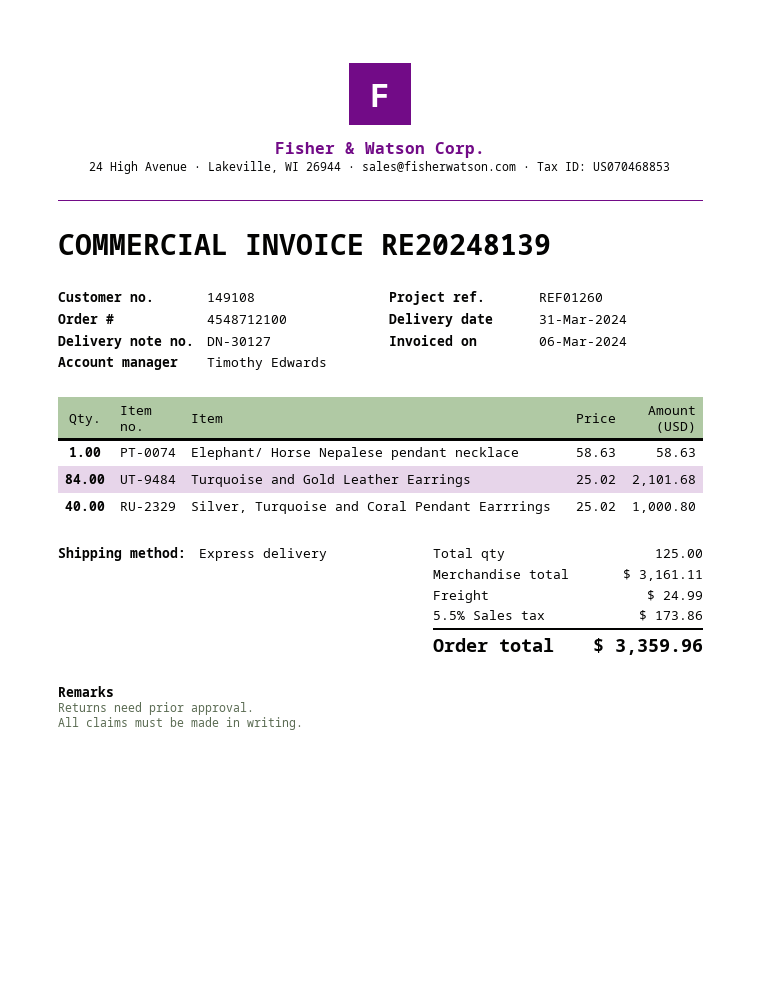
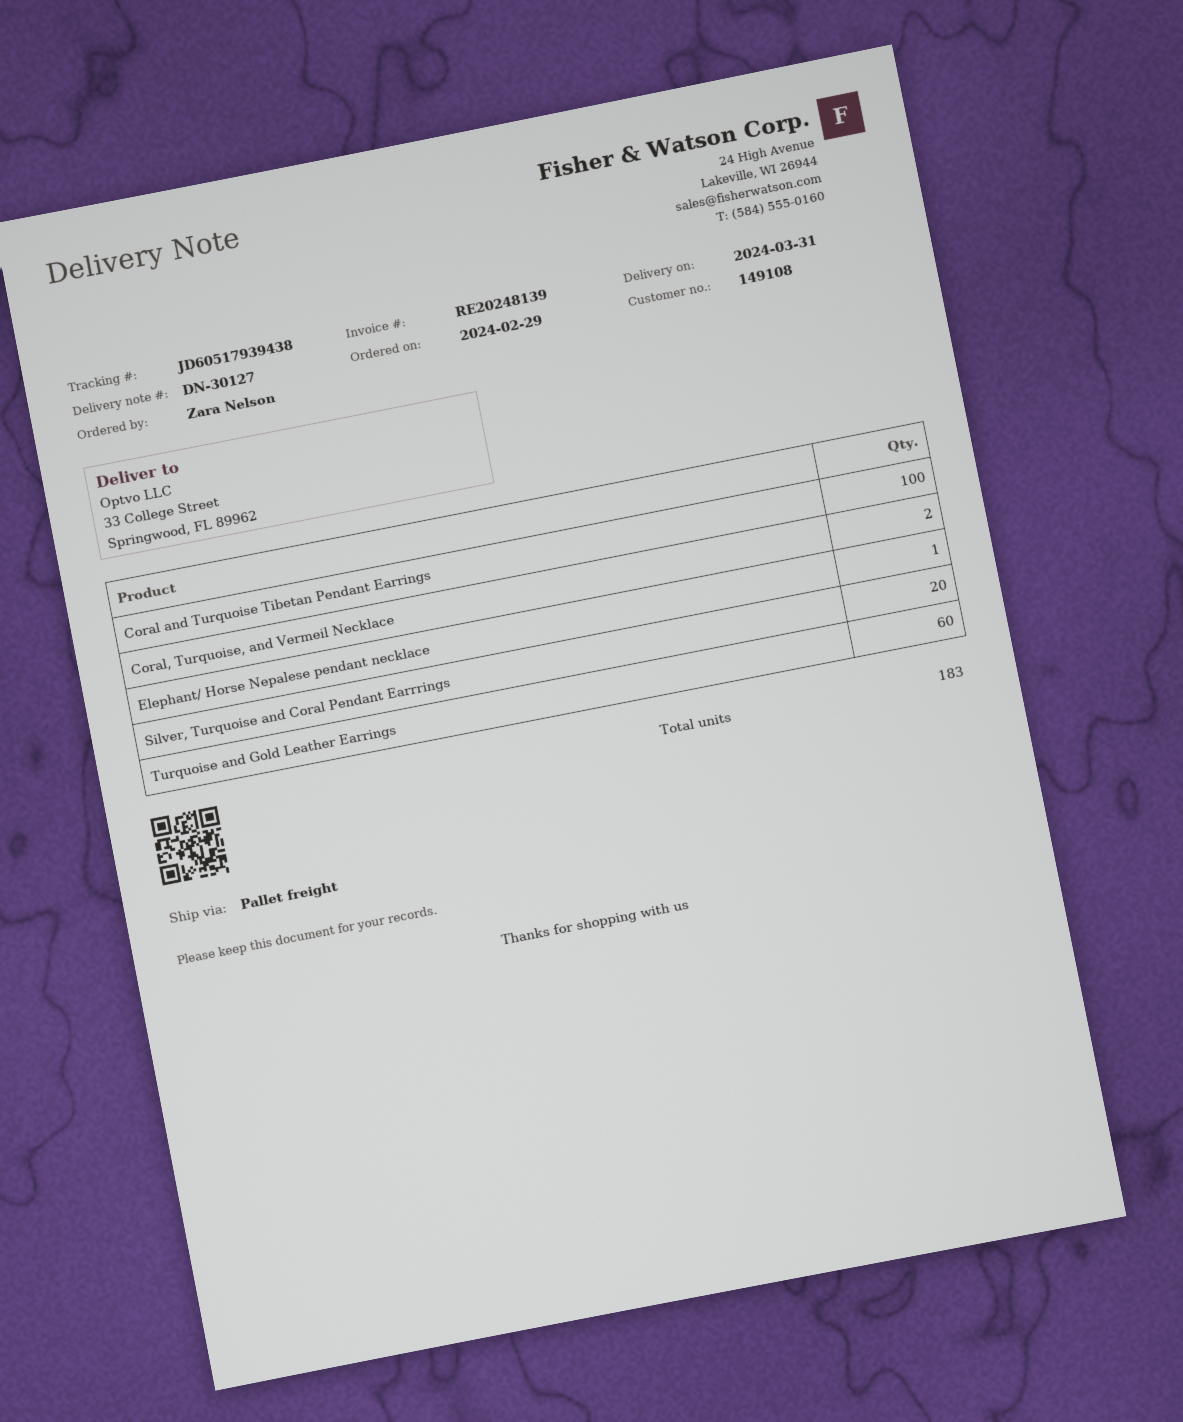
shipping method: express -> pallet freight
Turquoise and Gold Leather Earrings: 84 -> 60
Silver, Turquoise and Coral Pendant Earrrings: 40 -> 20
Coral and Turquoise Tibetan Pendant Earrings: none -> 100
Coral, Turquoise, and Vermeil Necklace: none -> 2
total quantity: 125 -> 183

